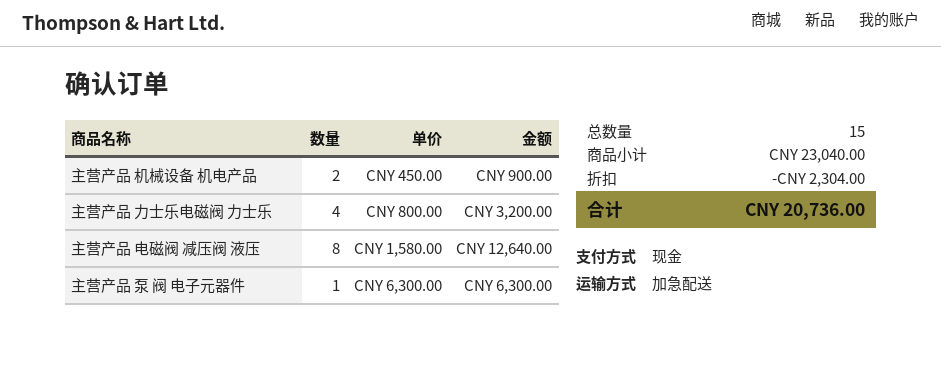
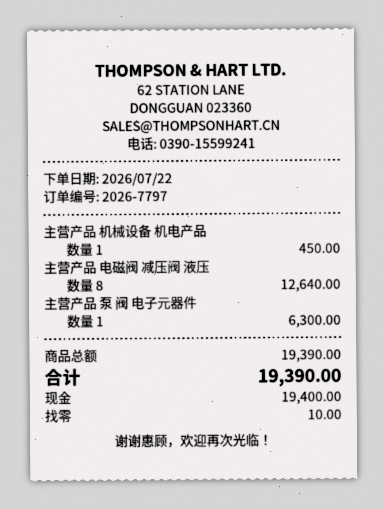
主营产品 机械设备 机电产品: 2 for 900.00 -> 1 for 450.00
主营产品 力士乐电磁阀 力士乐: 4 for 3200.00 -> none
subtotal: 23040.00 -> 19390.00
discount: 2304.00 -> none
total: 20736.00 -> 19390.00

